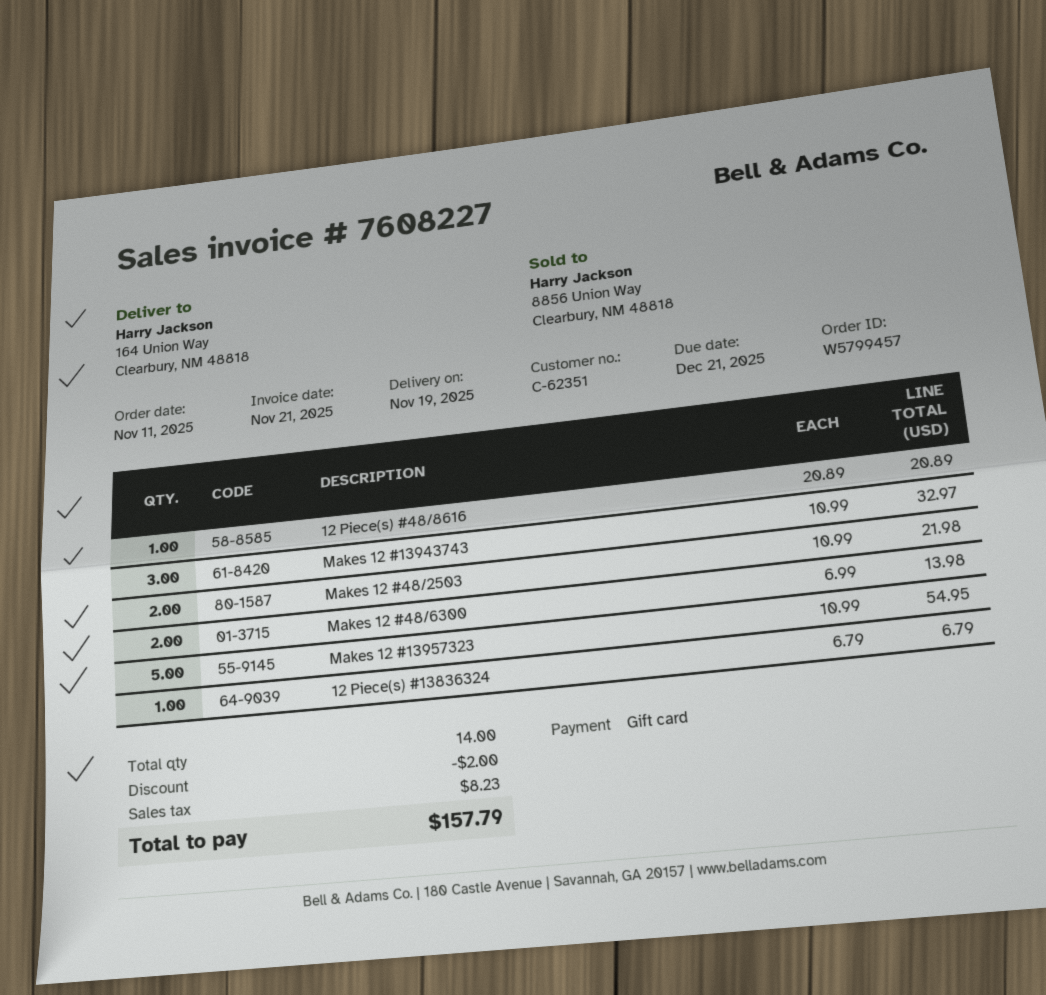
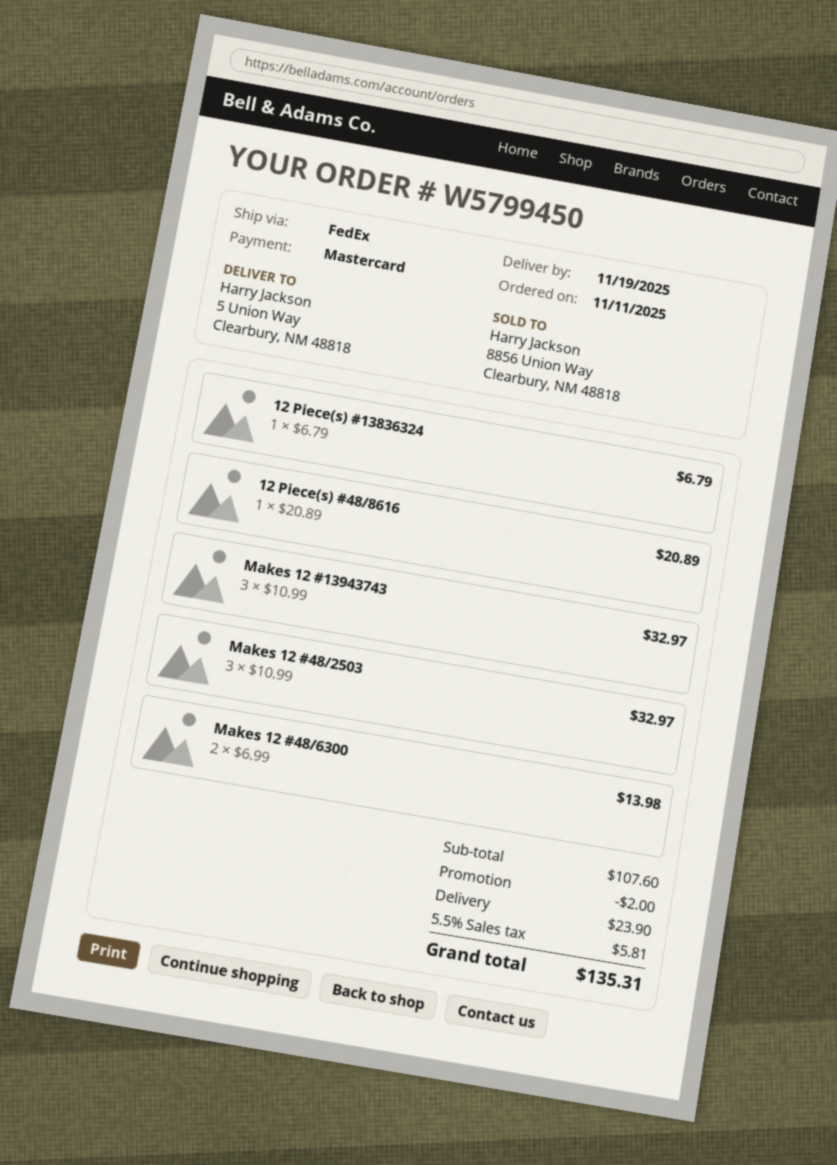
order number: W5799457 -> W5799450
payment method: gift card -> Mastercard
ship to: 164 Union Way, Clearbury, NM 48818 -> 5 Union Way, Clearbury, NM 48818
Makes 12 #48/2503: 2 x 10.99 = 21.98 -> 3 x 10.99 = 32.97
Makes 12 #13957323: 5 x 10.99 = 54.95 -> none
shipping: none -> 23.90
tax: 8.23 -> 5.81
total: 157.79 -> 135.31

